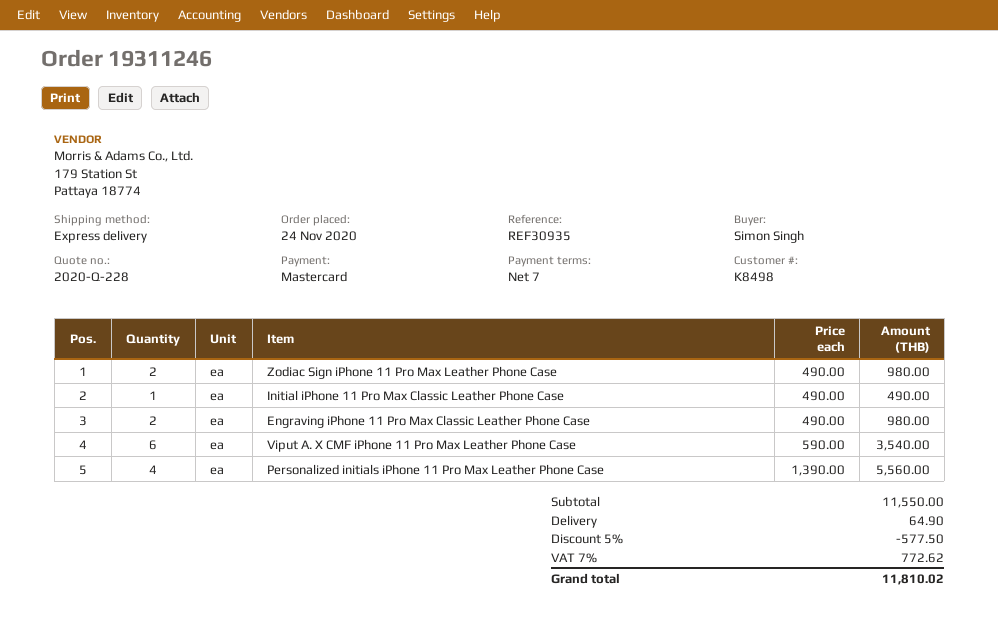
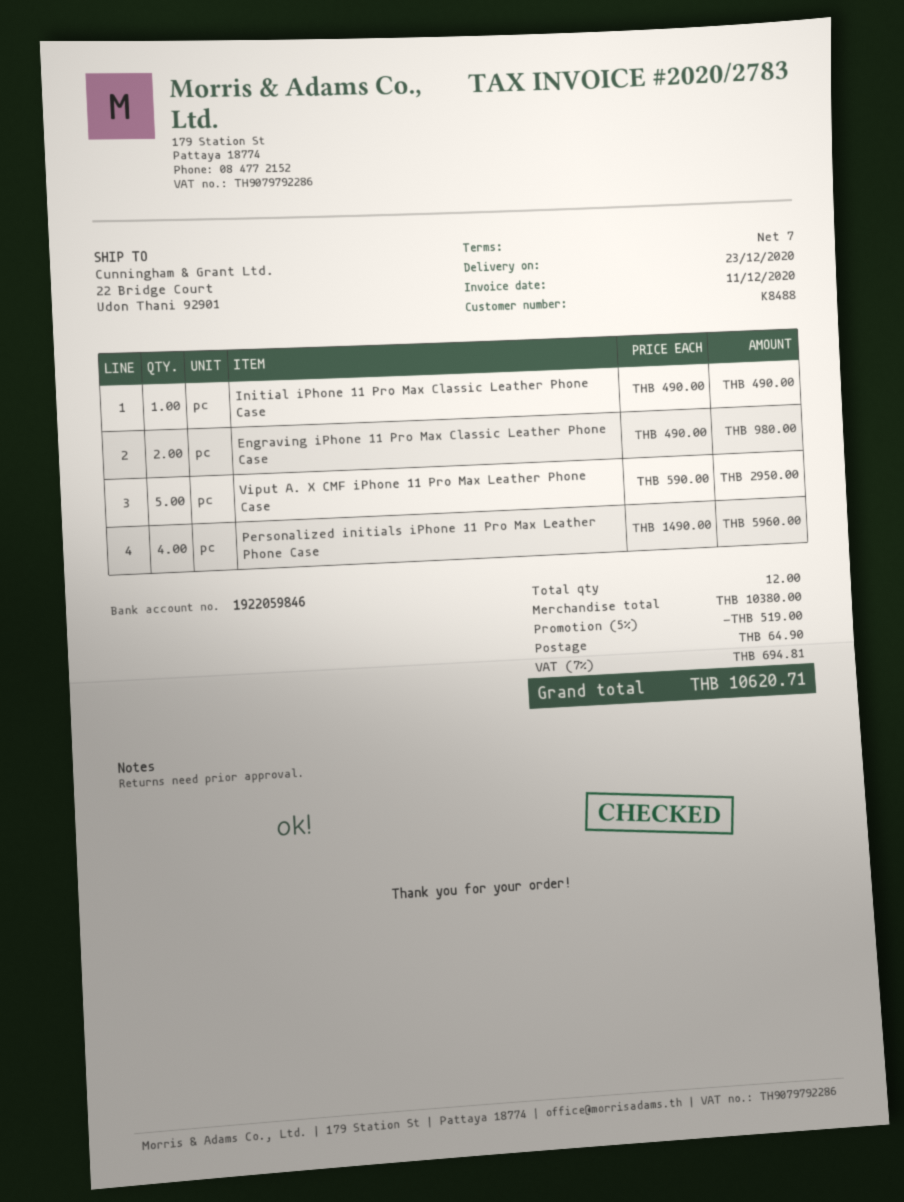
customer number: K8498 -> K8488
Zodiac Sign iPhone 11 Pro Max Leather Phone Case: 2 x 490.00 = 980.00 -> none
Viput A. X CMF iPhone 11 Pro Max Leather Phone Case: 6 x 590.00 = 3540.00 -> 5 x 590.00 = 2950.00
Personalized initials iPhone 11 Pro Max Leather Phone Case: 4 x 1390.00 = 5560.00 -> 4 x 1490.00 = 5960.00
subtotal: 11550.00 -> 10380.00
discount: 5% = 577.50 -> 5% = 519.00
tax: 7% = 772.62 -> 7% = 694.81
total: 11810.02 -> 10620.71

